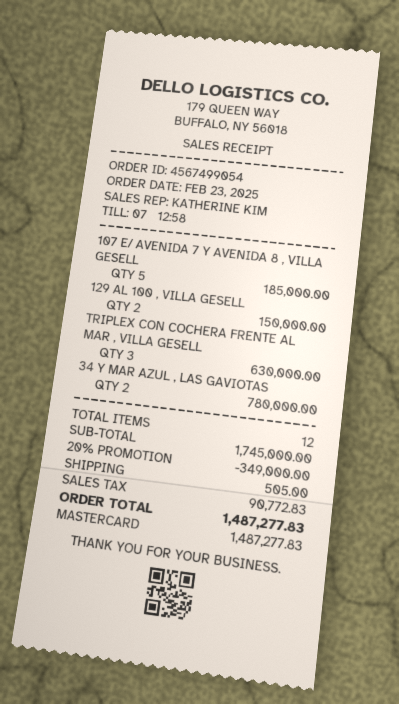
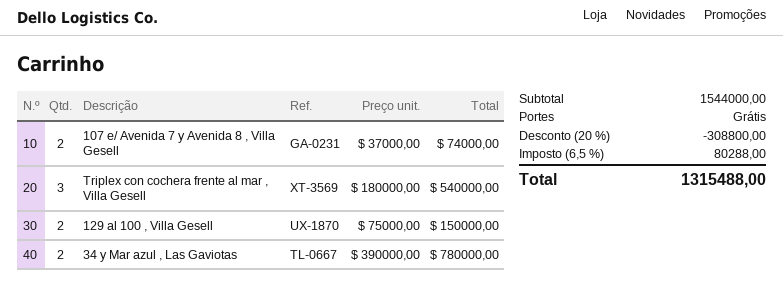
107 E/ AVENIDA 7 Y AVENIDA 8 , VILLA GESELL: 5 for 185000.00 -> 2 for 74000.00
TRIPLEX CON COCHERA FRENTE AL MAR , VILLA GESELL: 3 for 630000.00 -> 3 for 540000.00
subtotal: 1745000.00 -> 1544000.00
discount: 20% = 349000.00 -> 20% = 308800.00
shipping: 505.00 -> 0.00
tax: 90772.83 -> 80288.00
total: 1487277.83 -> 1315488.00

